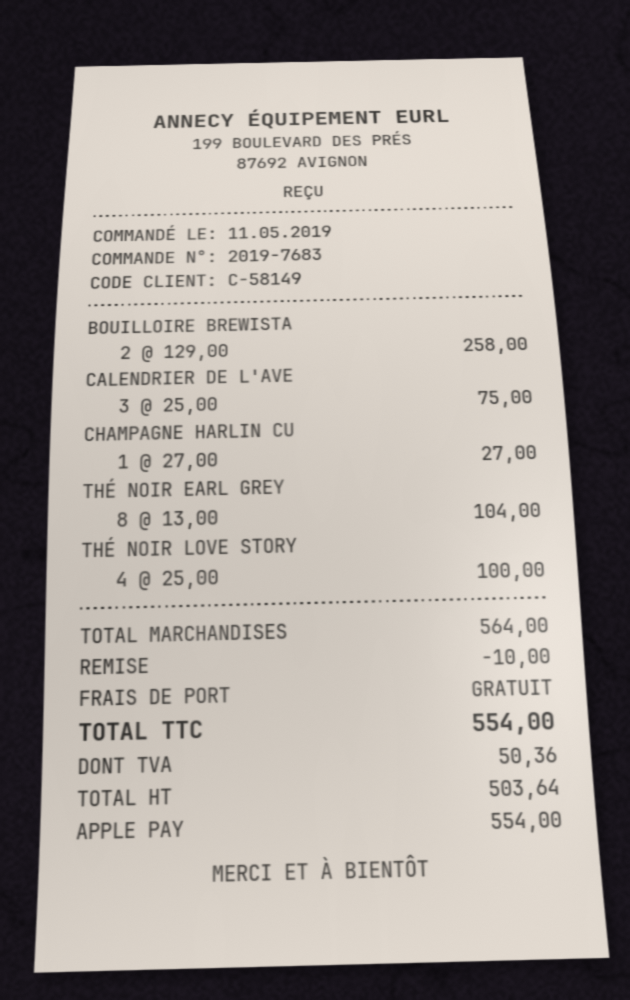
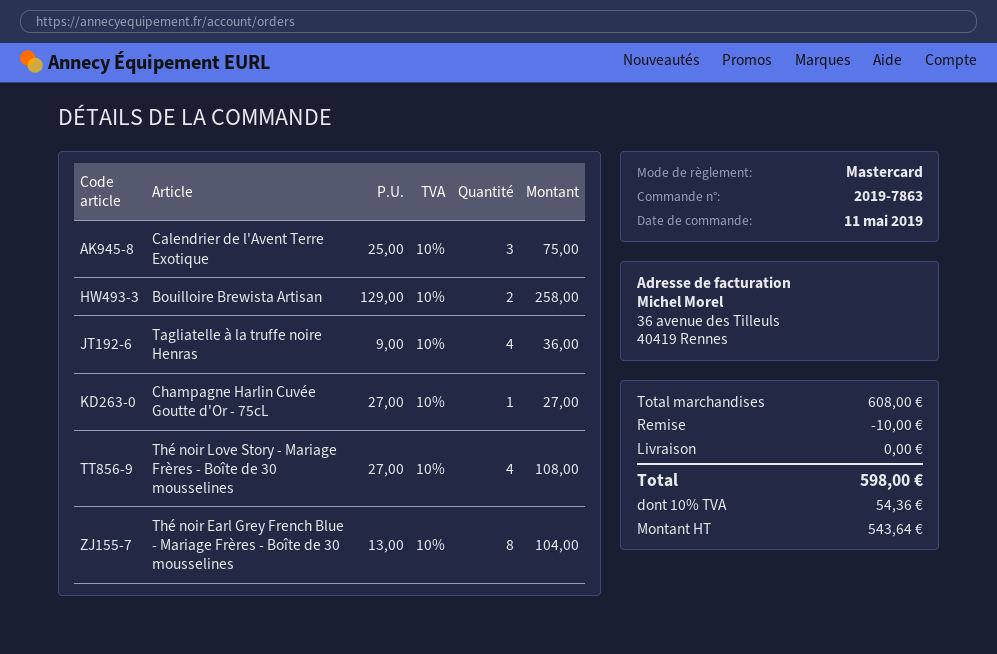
order number: 2019-7683 -> 2019-7863
payment method: Apple Pay -> Mastercard
THÉ NOIR LOVE STORY: 4 x 25.00 = 100.00 -> 4 x 27.00 = 108.00
Tagliatelle à la truffe noire Henras: none -> 4 x 9.00 = 36.00
subtotal: 564.00 -> 608.00
net: 503.64 -> 543.64
tax: 50.36 -> 54.36
total: 554.00 -> 598.00

